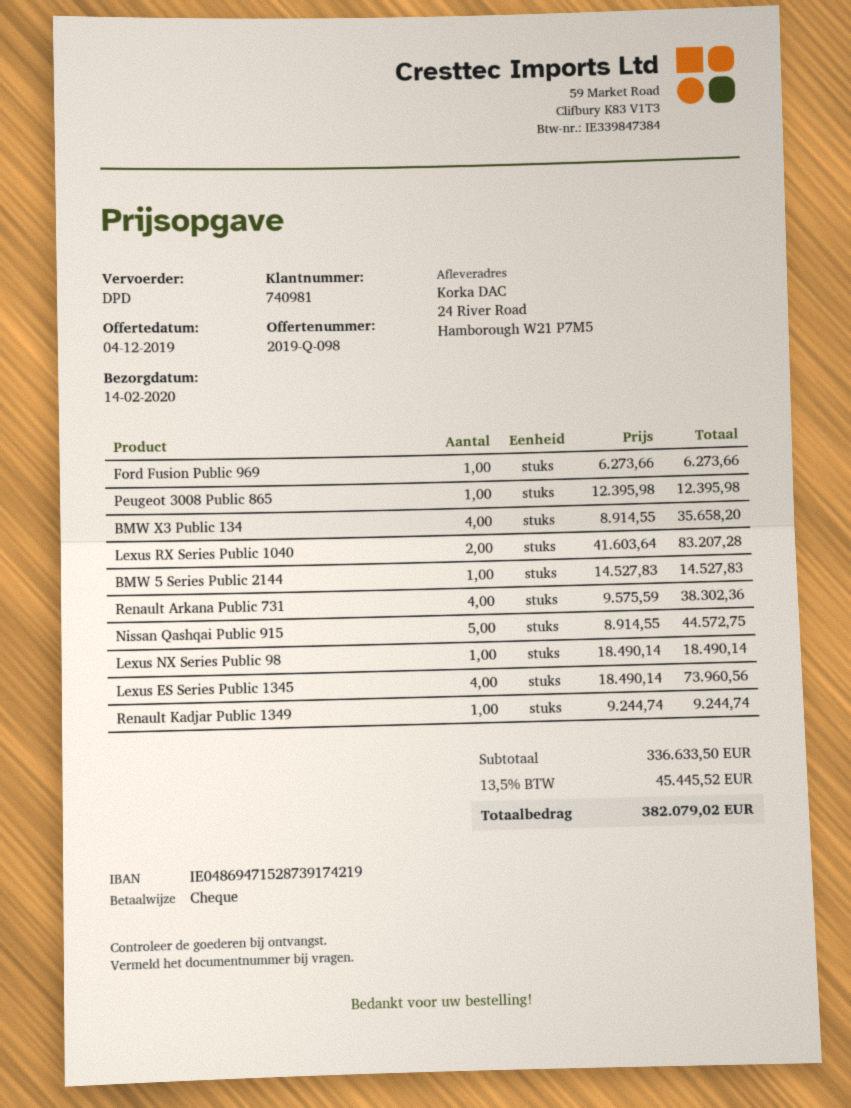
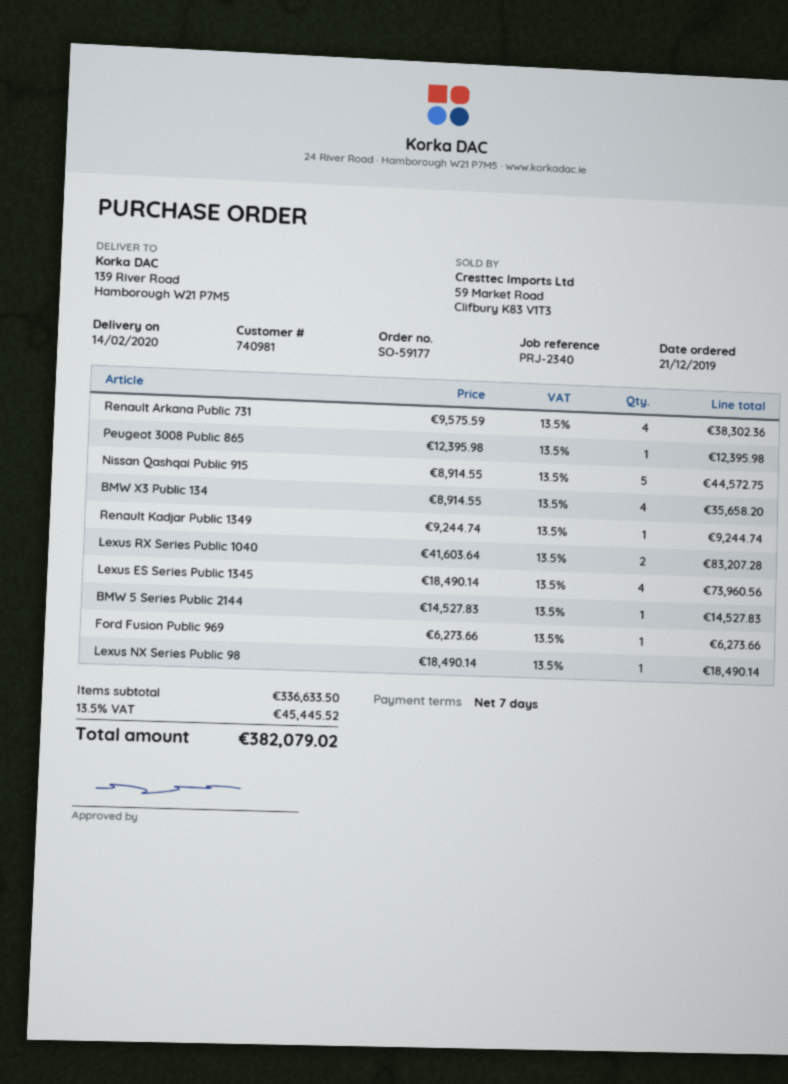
ship to: 24 River Road, Hamborough W21 P7M5 -> 139 River Road, Hamborough W21 P7M5

